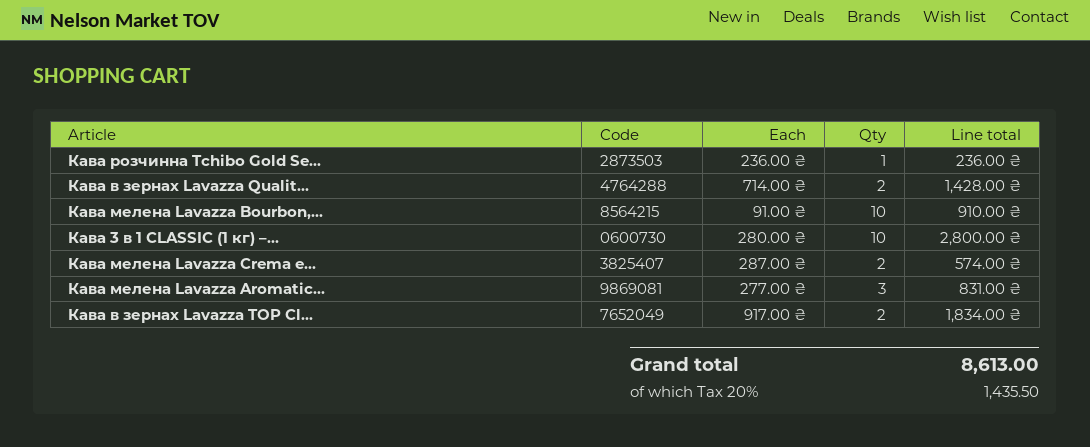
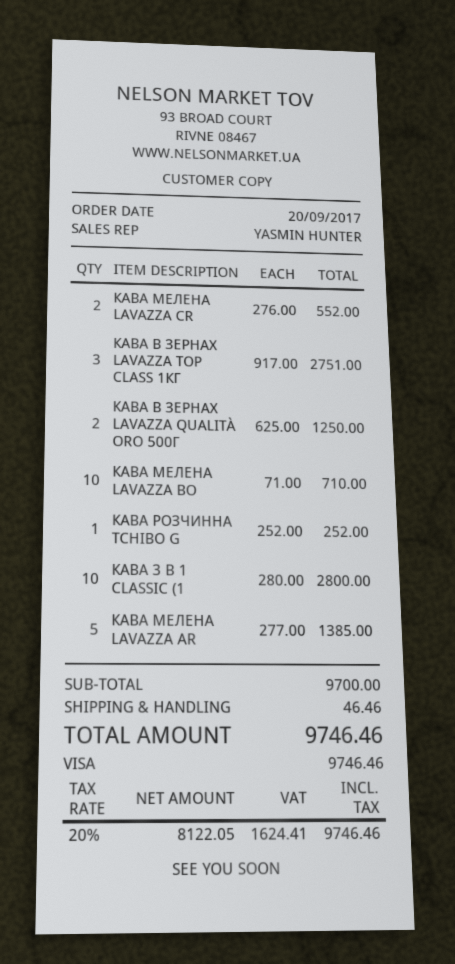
Кава розчинна Tchibo Gold Se...: 1 x 236.00 = 236.00 -> 1 x 252.00 = 252.00
Кава в зернах Lavazza Qualit...: 2 x 714.00 = 1428.00 -> 2 x 625.00 = 1250.00
Кава мелена Lavazza Bourbon,...: 10 x 91.00 = 910.00 -> 10 x 71.00 = 710.00
Кава мелена Lavazza Crema e...: 2 x 287.00 = 574.00 -> 2 x 276.00 = 552.00
Кава мелена Lavazza Aromatic...: 3 x 277.00 = 831.00 -> 5 x 277.00 = 1385.00
Кава в зернах Lavazza TOP Cl...: 2 x 917.00 = 1834.00 -> 3 x 917.00 = 2751.00
shipping: none -> 46.46
tax: 20% = 1435.50 -> 20% = 1624.41
total: 8613.00 -> 9746.46

